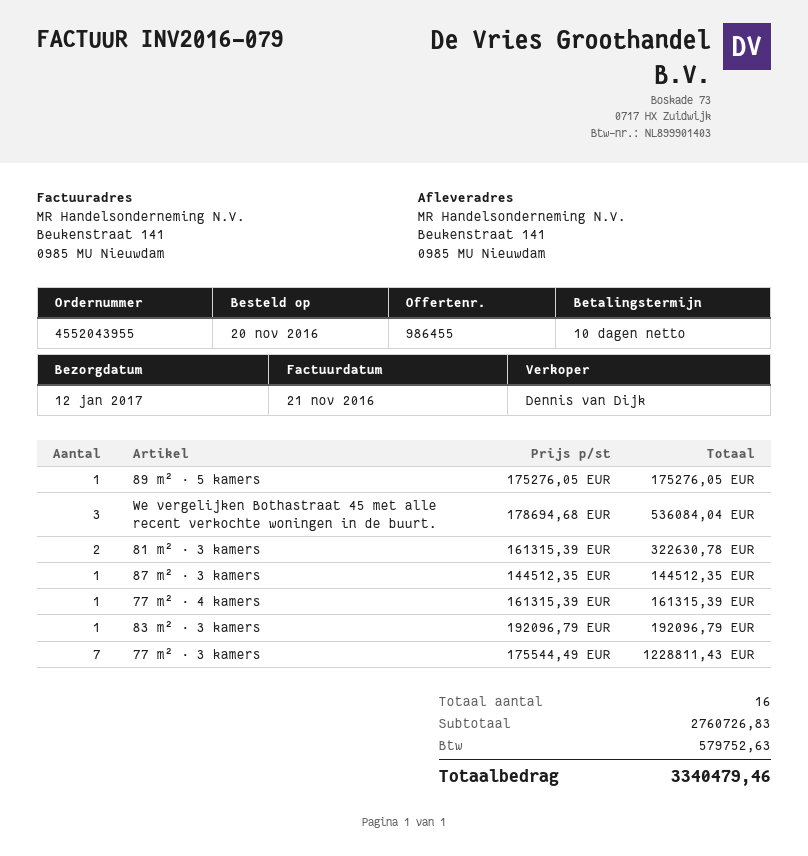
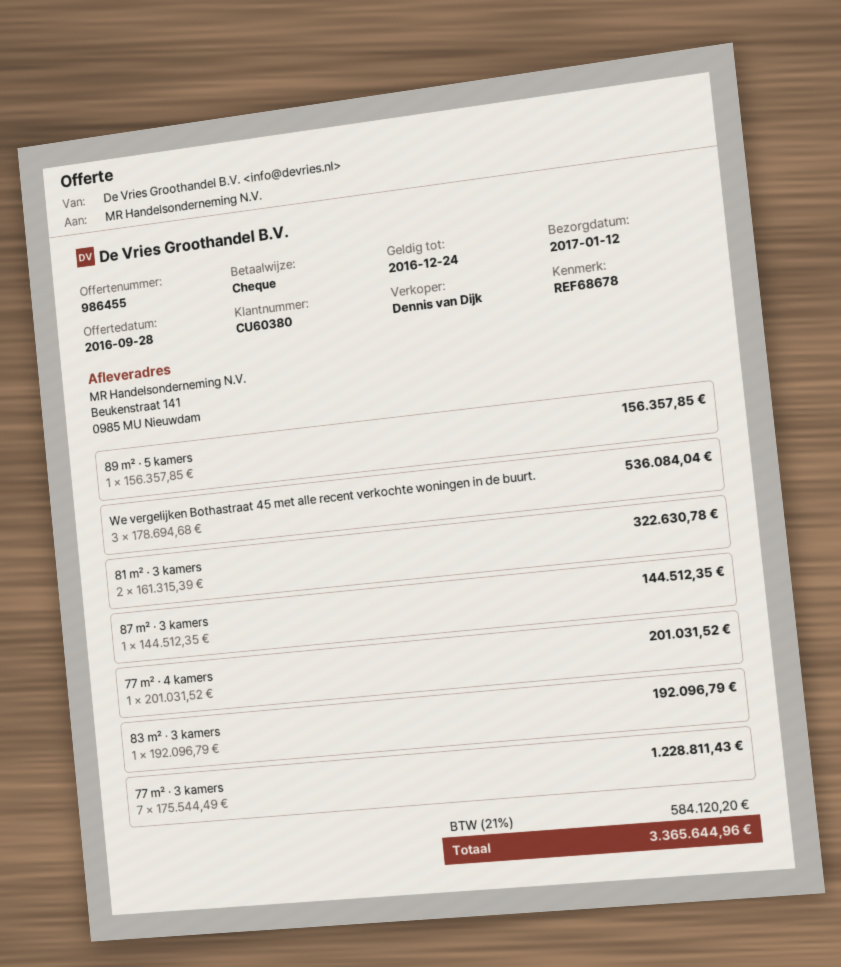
89 m² · 5 kamers: 1 x 175276.05 = 175276.05 -> 1 x 156357.85 = 156357.85
77 m² · 4 kamers: 1 x 161315.39 = 161315.39 -> 1 x 201031.52 = 201031.52
tax: 579752.63 -> 584120.20
total: 3340479.46 -> 3365644.96

